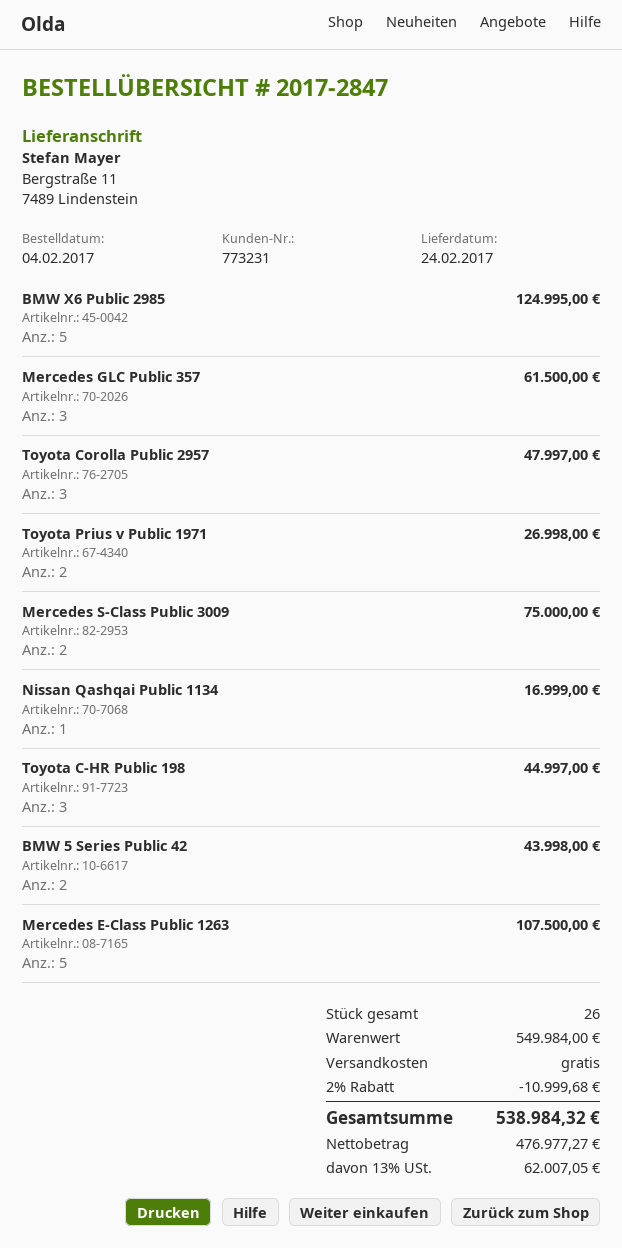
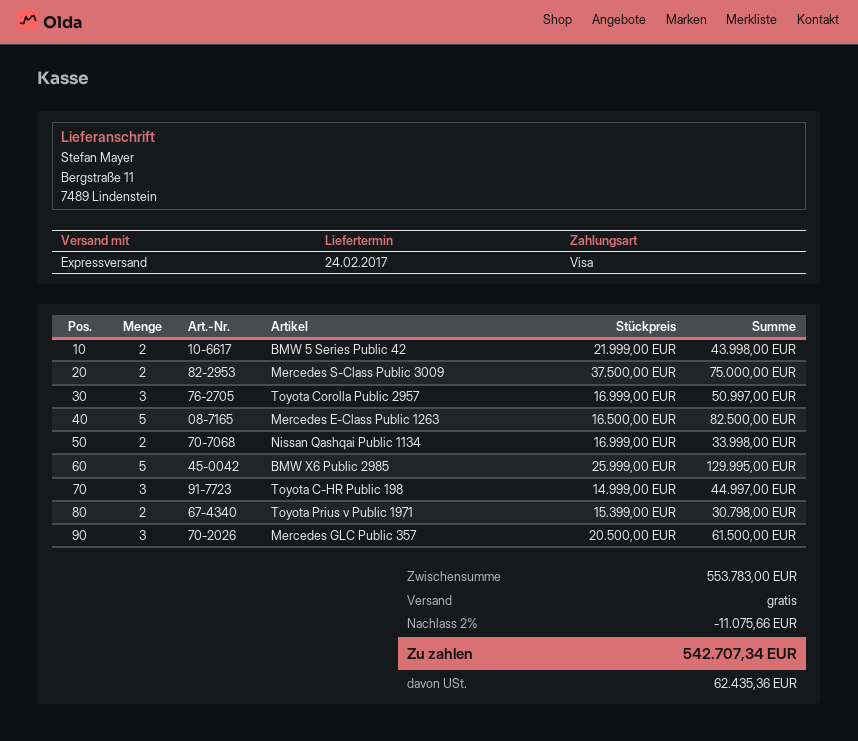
BMW X6 Public 2985: 5 for 124995.00 -> 5 for 129995.00
Toyota Corolla Public 2957: 3 for 47997.00 -> 3 for 50997.00
Toyota Prius v Public 1971: 2 for 26998.00 -> 2 for 30798.00
Nissan Qashqai Public 1134: 1 for 16999.00 -> 2 for 33998.00
Mercedes E-Class Public 1263: 5 for 107500.00 -> 5 for 82500.00
subtotal: 549984.00 -> 553783.00
discount: 2% = 10999.68 -> 2% = 11075.66
tax: 62007.05 -> 62435.36
total: 538984.32 -> 542707.34

